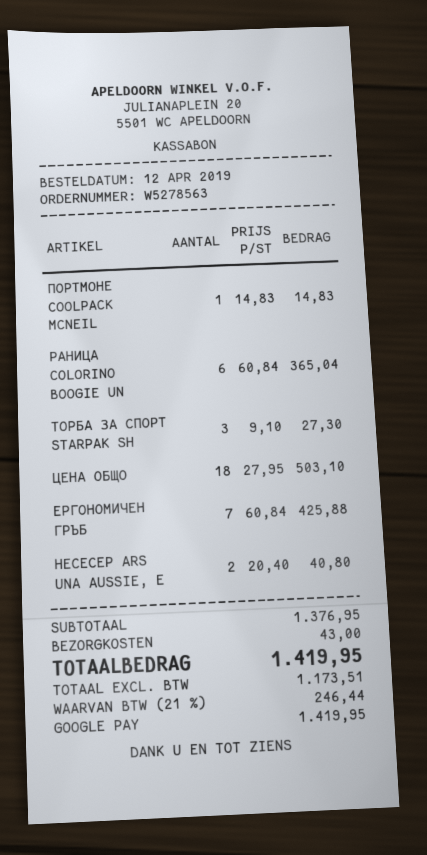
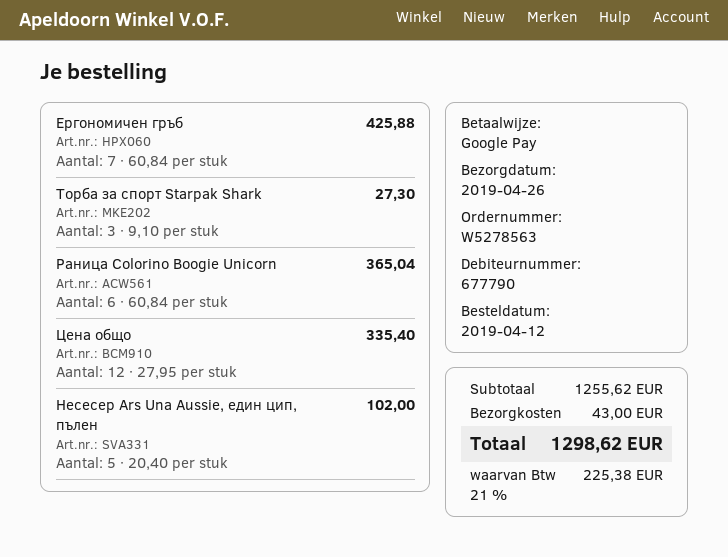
ПОРТМОНЕ COOLPACK MCNEIL: 1 x 14.83 = 14.83 -> none
ЦЕНА ОБЩО: 18 x 27.95 = 503.10 -> 12 x 27.95 = 335.40
НЕСЕСЕР ARS UNA AUSSIE, Е: 2 x 20.40 = 40.80 -> 5 x 20.40 = 102.00
subtotal: 1376.95 -> 1255.62
tax: 21% = 246.44 -> 21% = 225.38
total: 1419.95 -> 1298.62

